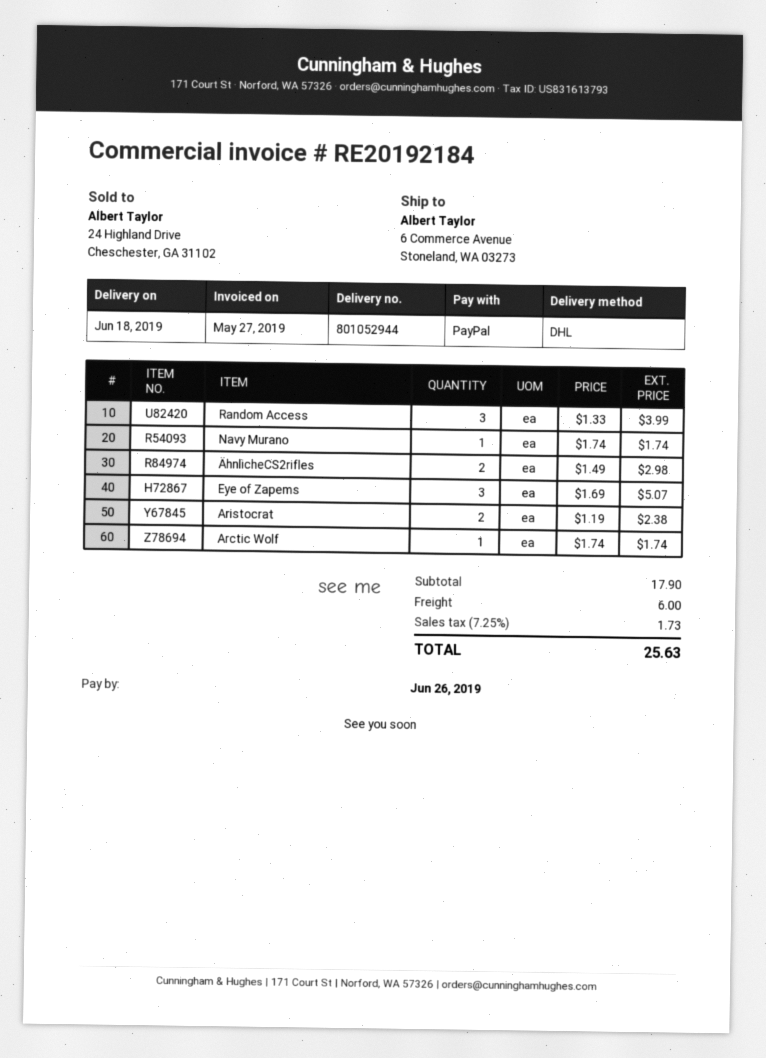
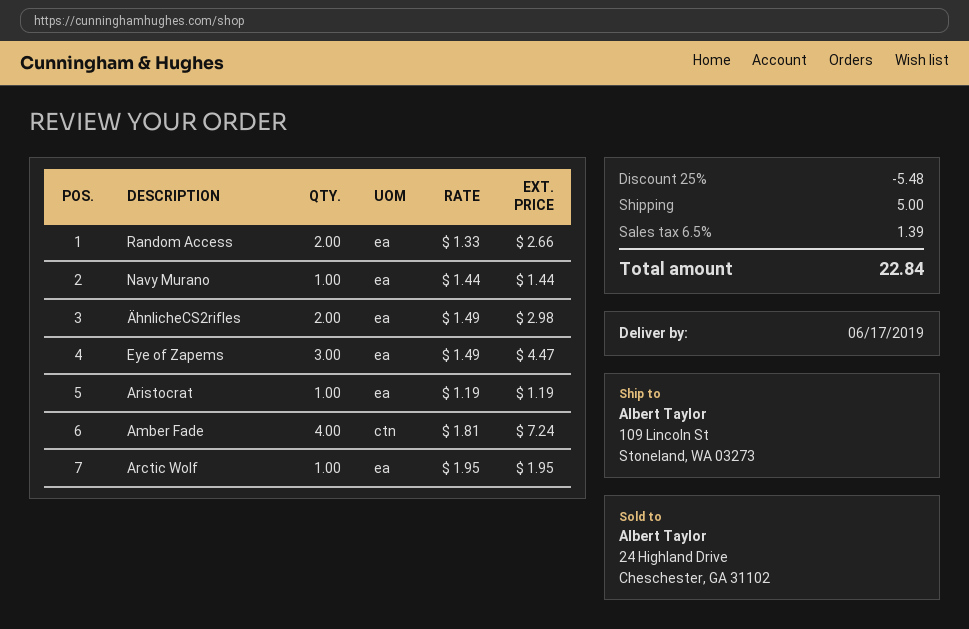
delivery date: 2019-06-18 -> 2019-06-17
ship to: 6 Commerce Avenue, Stoneland, WA 03273 -> 109 Lincoln St, Stoneland, WA 03273
Random Access: 3 x 1.33 = 3.99 -> 2 x 1.33 = 2.66
Navy Murano: 1 x 1.74 = 1.74 -> 1 x 1.44 = 1.44
Eye of Zapems: 3 x 1.69 = 5.07 -> 3 x 1.49 = 4.47
Aristocrat: 2 x 1.19 = 2.38 -> 1 x 1.19 = 1.19
Arctic Wolf: 1 x 1.74 = 1.74 -> 1 x 1.95 = 1.95
Amber Fade: none -> 4 x 1.81 = 7.24
discount: none -> 25% = 5.48
shipping: 6.00 -> 5.00
tax: 7.25% = 1.73 -> 6.5% = 1.39
total: 25.63 -> 22.84

